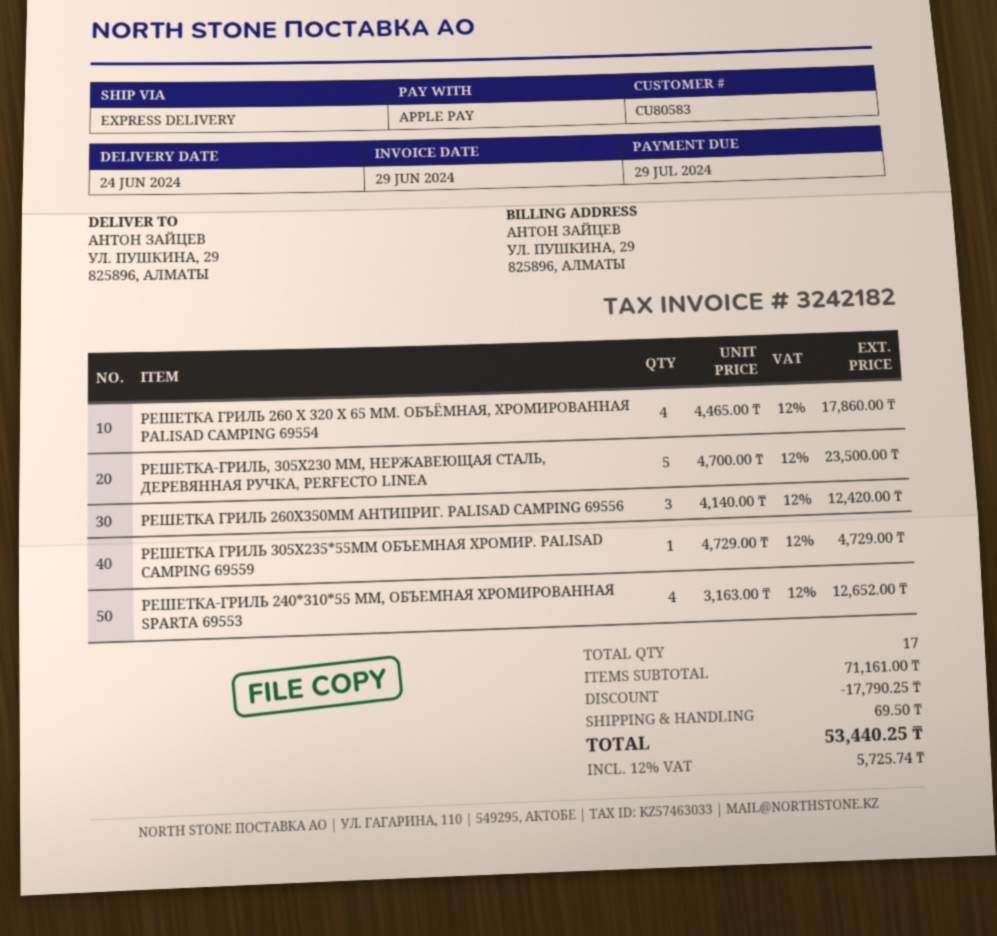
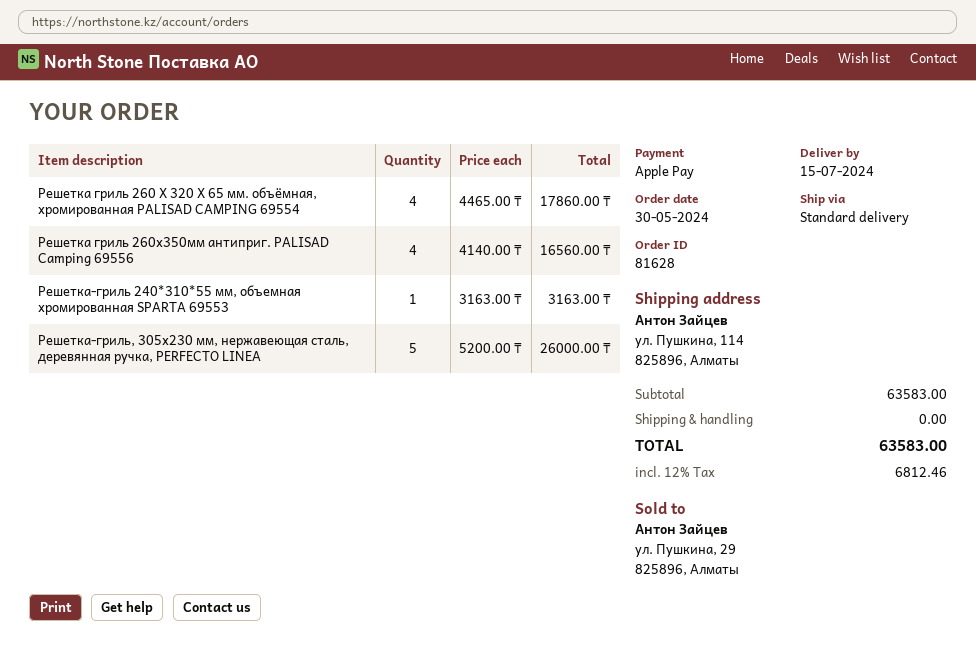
delivery date: 2024-06-24 -> 2024-07-15
shipping method: express -> standard
ship to: УЛ. ПУШКИНА, 29, 825896, АЛМАТЫ -> ул. Пушкина, 114, 825896, Алматы
РЕШЕТКА-ГРИЛЬ, 305X230 ММ, НЕРЖАВЕЮЩАЯ СТАЛЬ, ДЕРЕВЯННАЯ РУЧКА, PERFECTO LINEA: 5 x 4700.00 = 23500.00 -> 5 x 5200.00 = 26000.00
РЕШЕТКА ГРИЛЬ 260Х350ММ АНТИПРИГ. PALISAD CAMPING 69556: 3 x 4140.00 = 12420.00 -> 4 x 4140.00 = 16560.00
РЕШЕТКА ГРИЛЬ 305Х235*55ММ ОБЪЕМНАЯ ХРОМИР. PALISAD CAMPING 69559: 1 x 4729.00 = 4729.00 -> none
РЕШЕТКА-ГРИЛЬ 240*310*55 ММ, ОБЪЕМНАЯ ХРОМИРОВАННАЯ SPARTA 69553: 4 x 3163.00 = 12652.00 -> 1 x 3163.00 = 3163.00
subtotal: 71161.00 -> 63583.00
discount: 17790.25 -> none
shipping: 69.50 -> 0.00
tax: 12% = 5725.74 -> 12% = 6812.46
total: 53440.25 -> 63583.00

